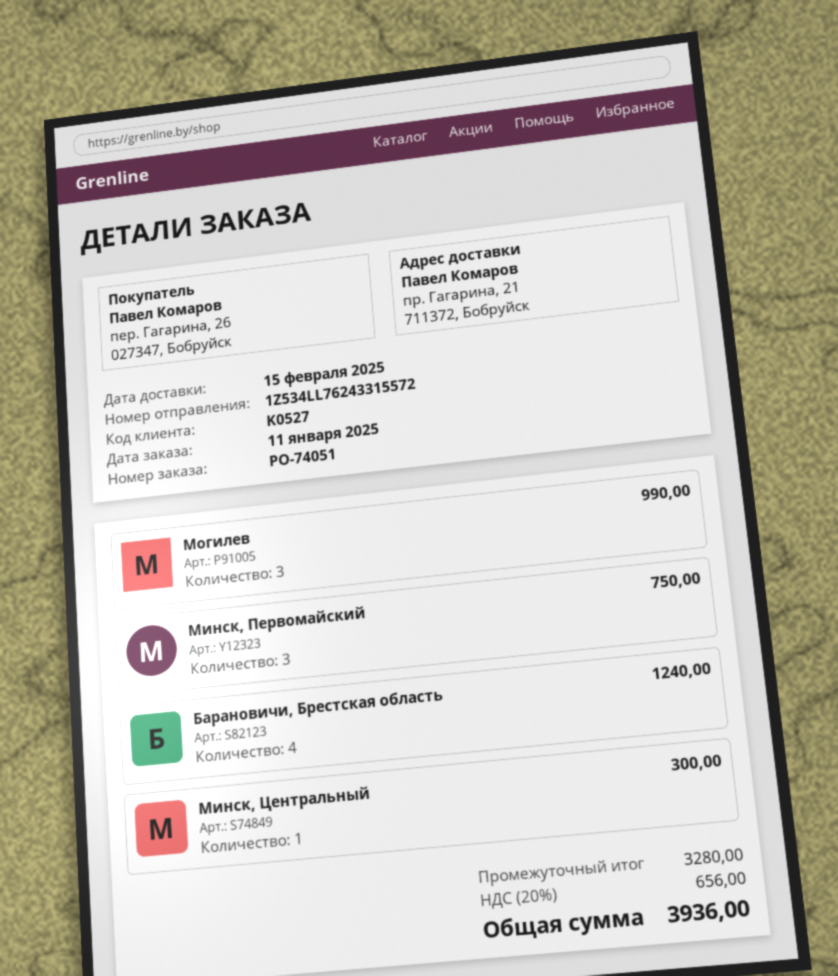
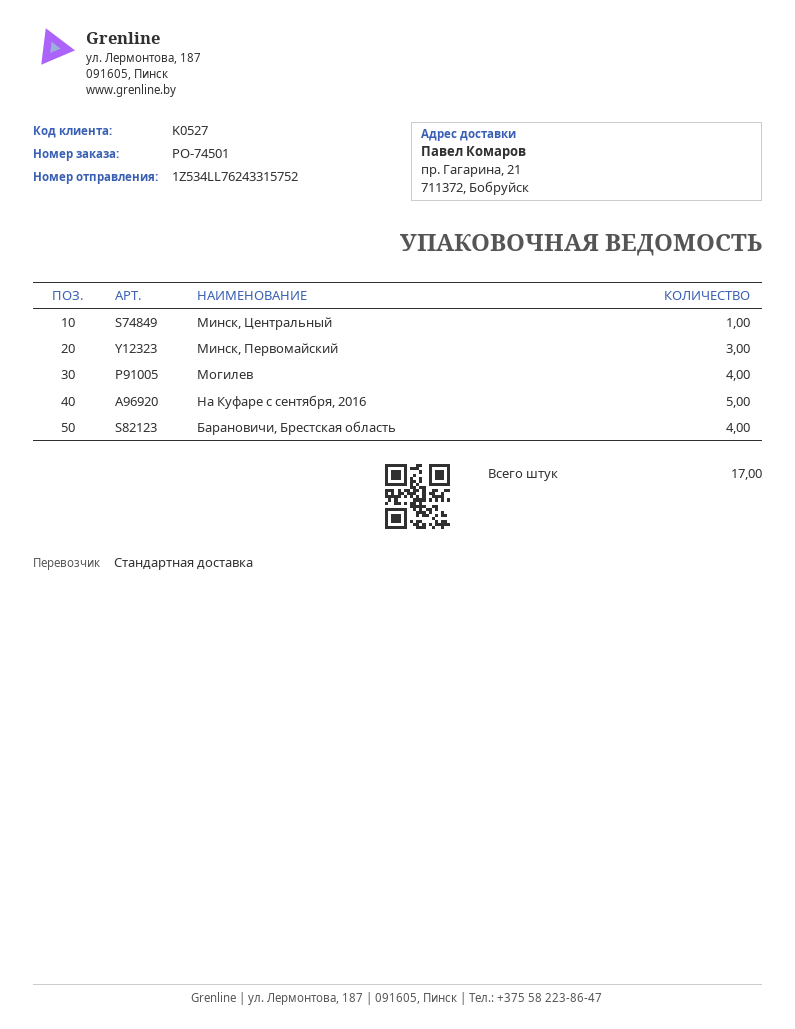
order number: PO-74051 -> PO-74501
tracking number: 1Z534LL76243315572 -> 1Z534LL76243315752
Могилев: 3 -> 4
На Куфаре с сентября, 2016: none -> 5

